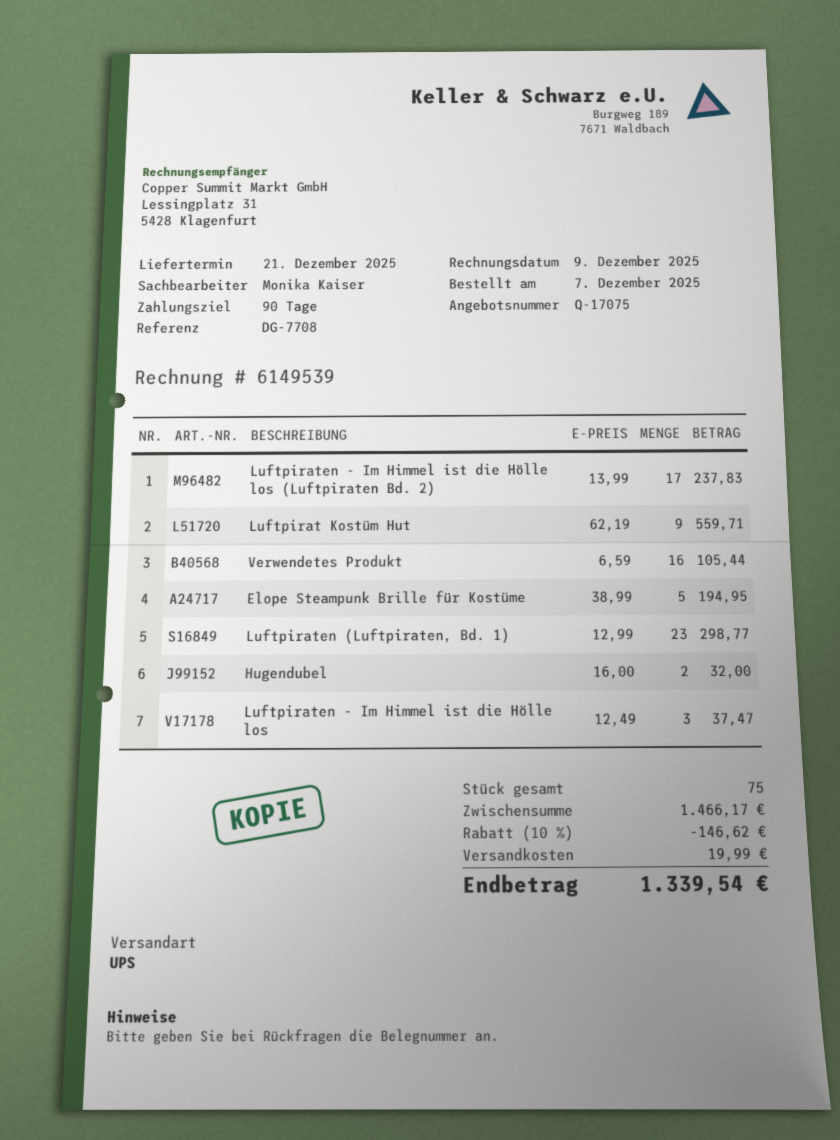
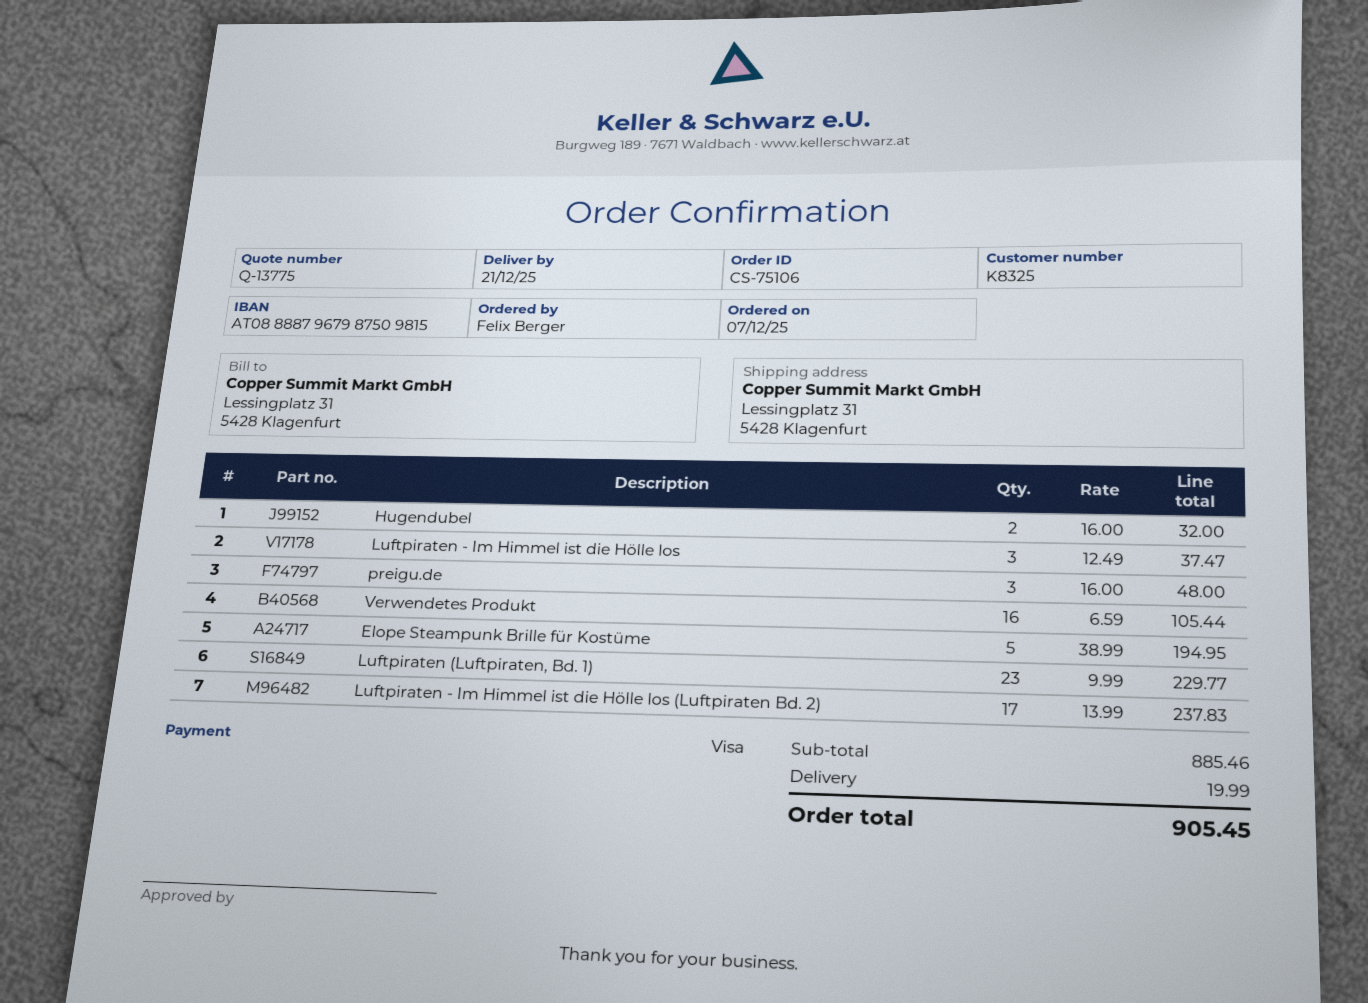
quote number: Q-17075 -> Q-13775
Luftpirat Kostüm Hut: 9 x 62.19 = 559.71 -> none
Luftpiraten (Luftpiraten, Bd. 1): 23 x 12.99 = 298.77 -> 23 x 9.99 = 229.77
preigu.de: none -> 3 x 16.00 = 48.00
subtotal: 1466.17 -> 885.46
discount: 10% = 146.62 -> none
total: 1339.54 -> 905.45

